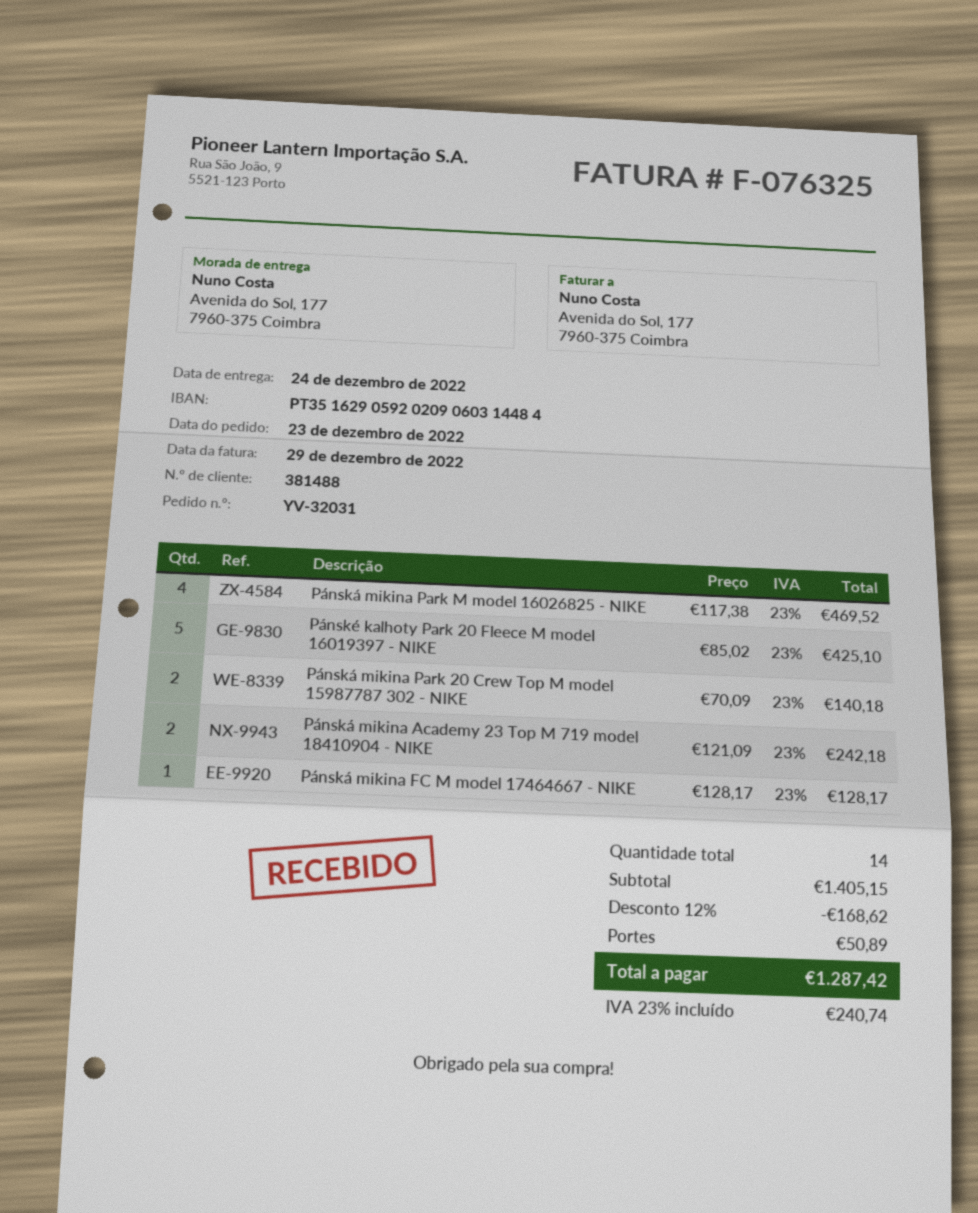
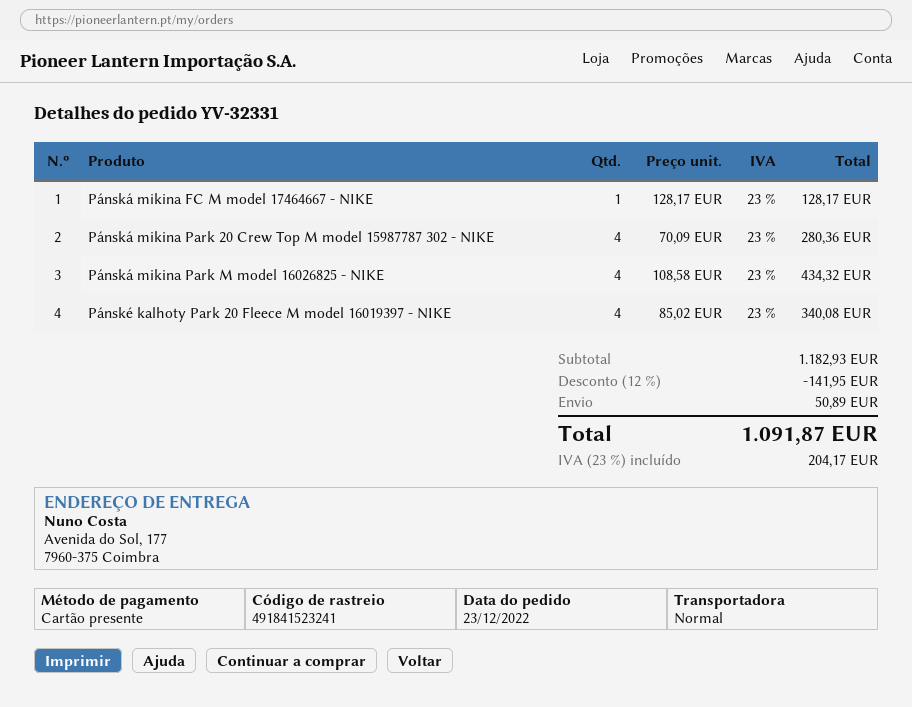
order number: YV-32031 -> YV-32331
Pánská mikina Park M model 16026825 - NIKE: 4 x 117.38 = 469.52 -> 4 x 108.58 = 434.32
Pánské kalhoty Park 20 Fleece M model 16019397 - NIKE: 5 x 85.02 = 425.10 -> 4 x 85.02 = 340.08
Pánská mikina Park 20 Crew Top M model 15987787 302 - NIKE: 2 x 70.09 = 140.18 -> 4 x 70.09 = 280.36
Pánská mikina Academy 23 Top M 719 model 18410904 - NIKE: 2 x 121.09 = 242.18 -> none
subtotal: 1405.15 -> 1182.93
discount: 12% = 168.62 -> 12% = 141.95
tax: 23% = 240.74 -> 23% = 204.17
total: 1287.42 -> 1091.87

